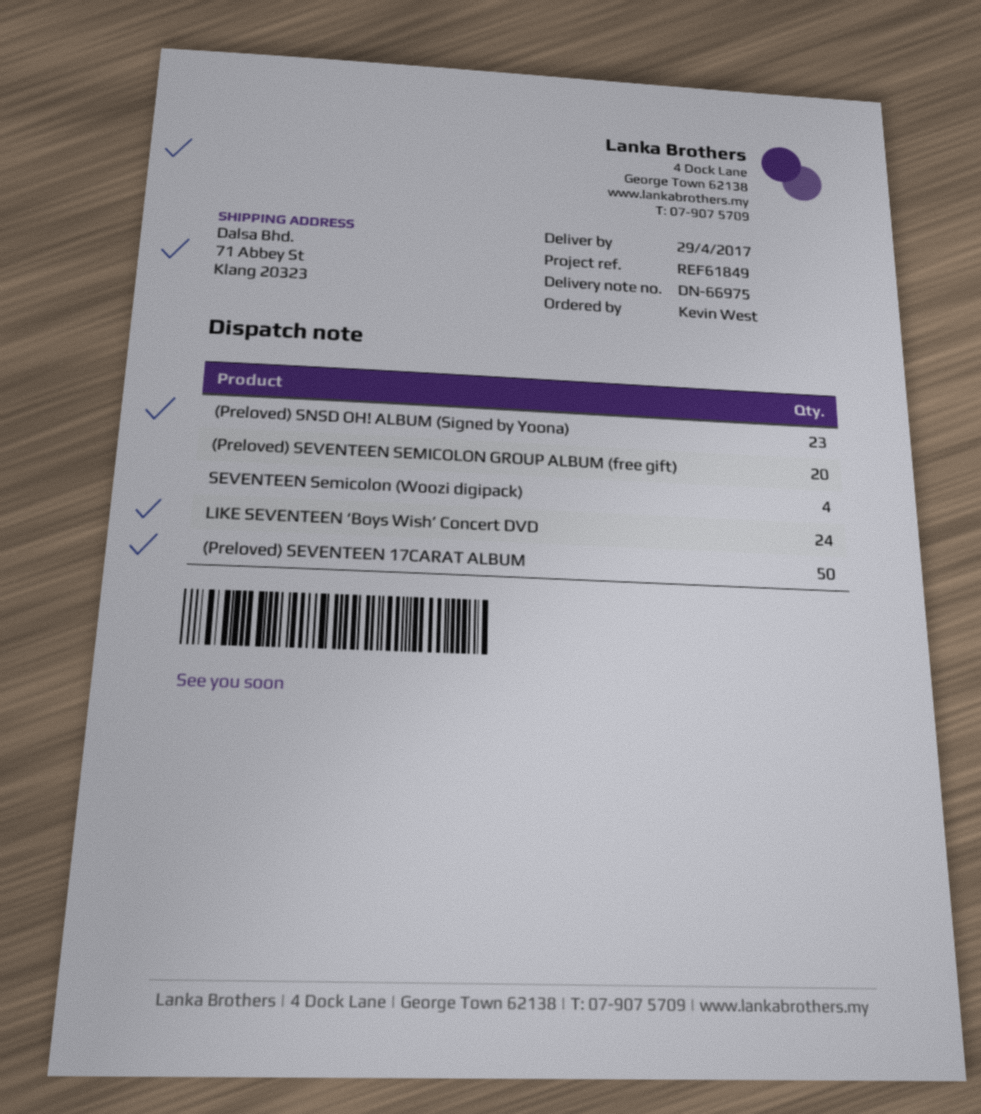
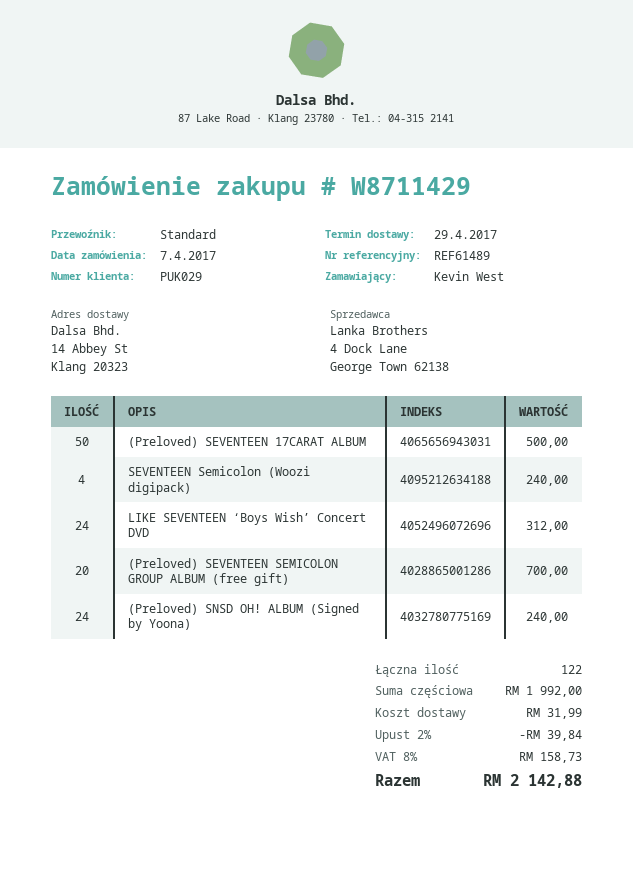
reference: REF61849 -> REF61489
ship to: 71 Abbey St, Klang 20323 -> 14 Abbey St, Klang 20323
(Preloved) SNSD OH! ALBUM (Signed by Yoona): 23 -> 24

